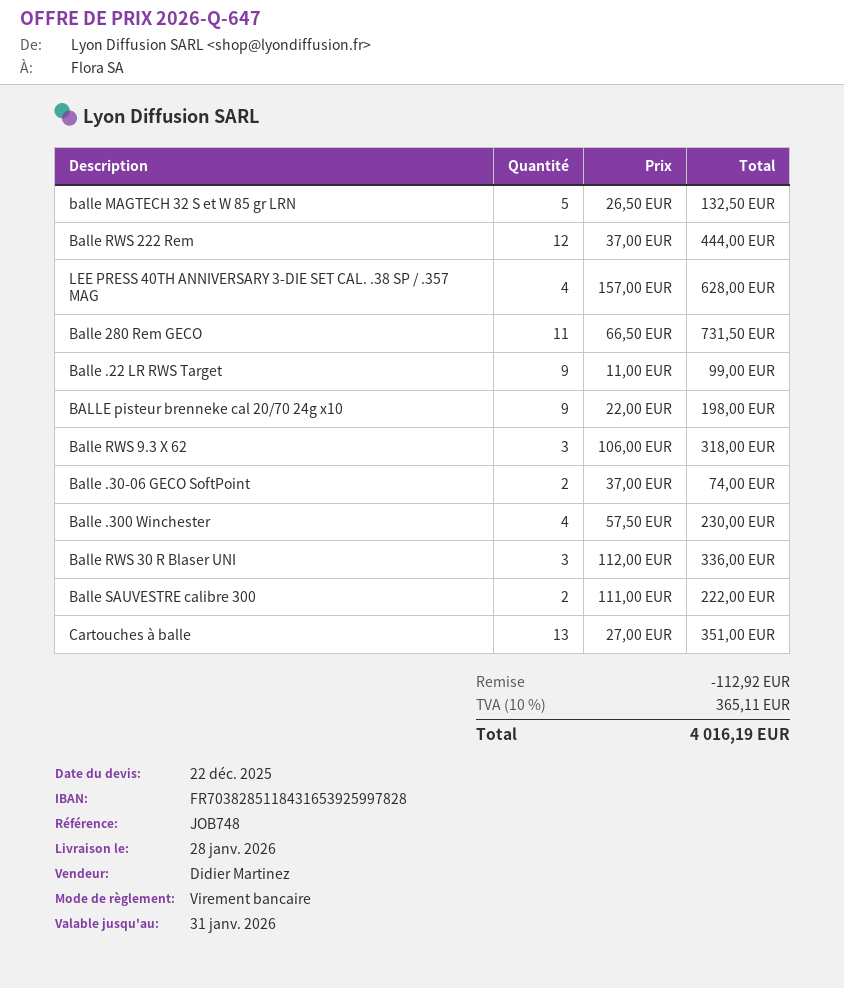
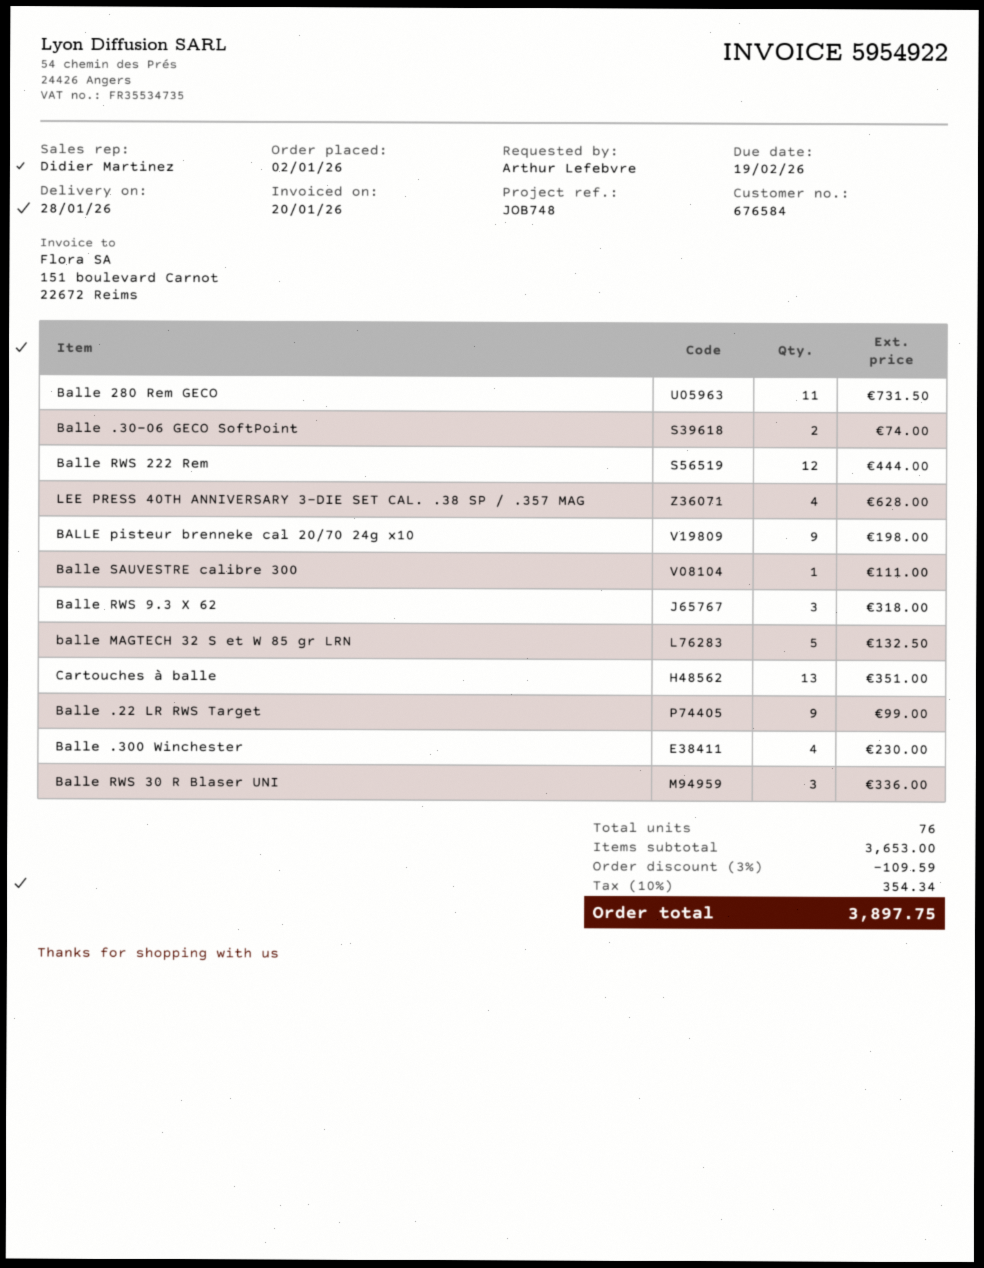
Balle SAUVESTRE calibre 300: 2 for 222.00 -> 1 for 111.00
discount: 112.92 -> 109.59
tax: 10% = 365.11 -> 10% = 354.34
total: 4016.19 -> 3897.75

